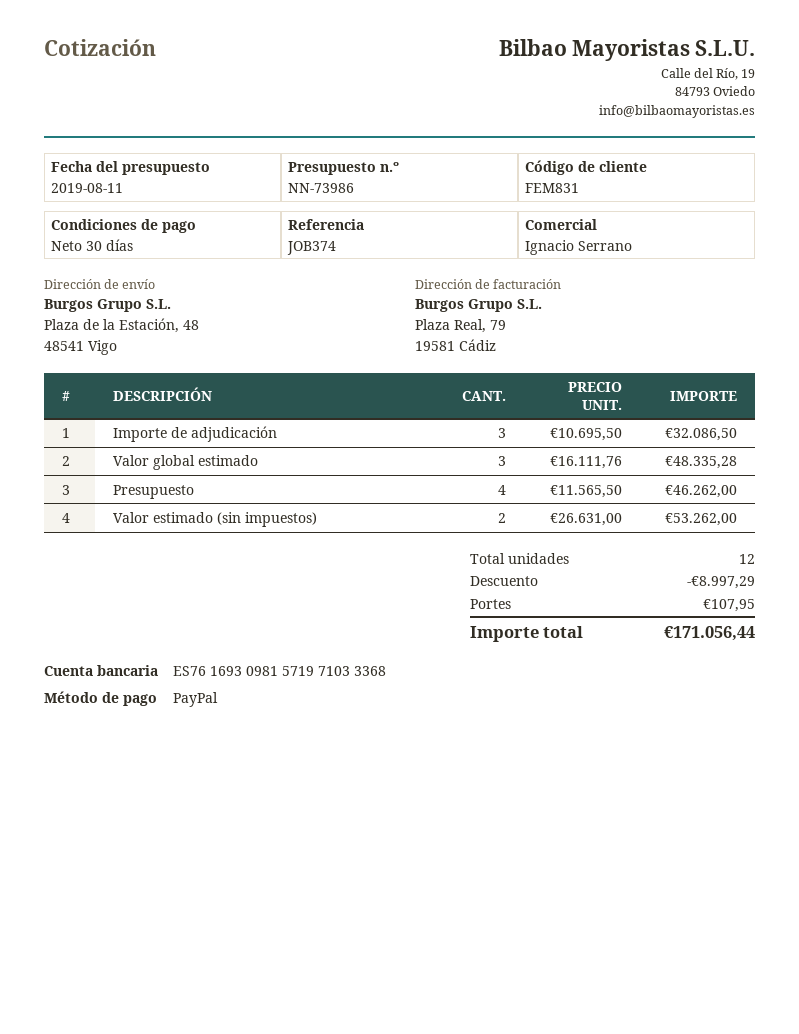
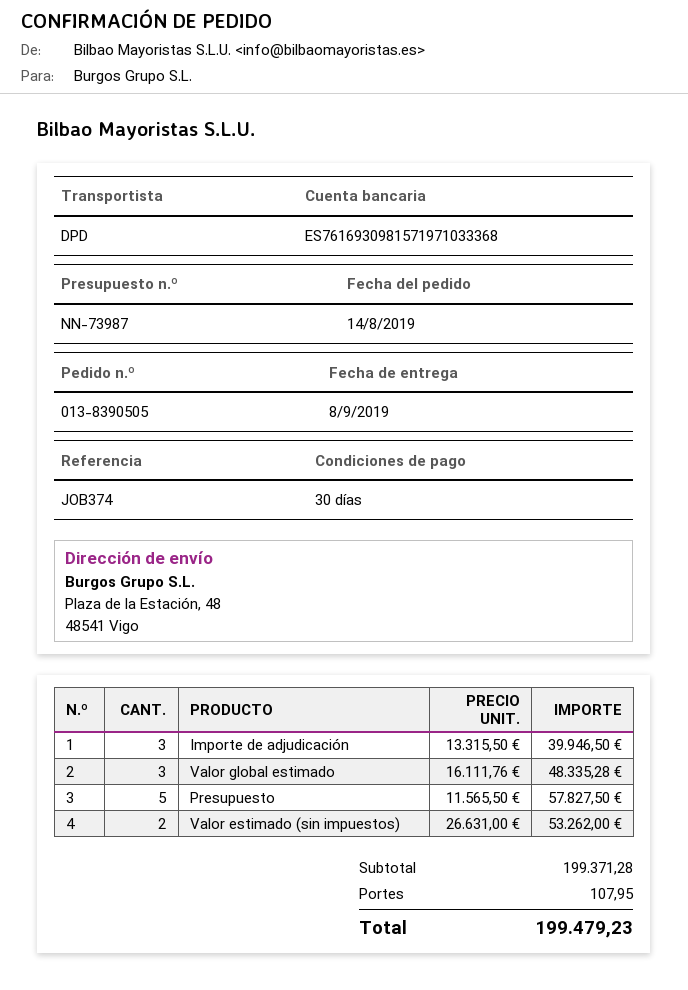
quote number: NN-73986 -> NN-73987
Importe de adjudicación: 3 x 10695.50 = 32086.50 -> 3 x 13315.50 = 39946.50
Presupuesto: 4 x 11565.50 = 46262.00 -> 5 x 11565.50 = 57827.50
discount: 8997.29 -> none
total: 171056.44 -> 199479.23

